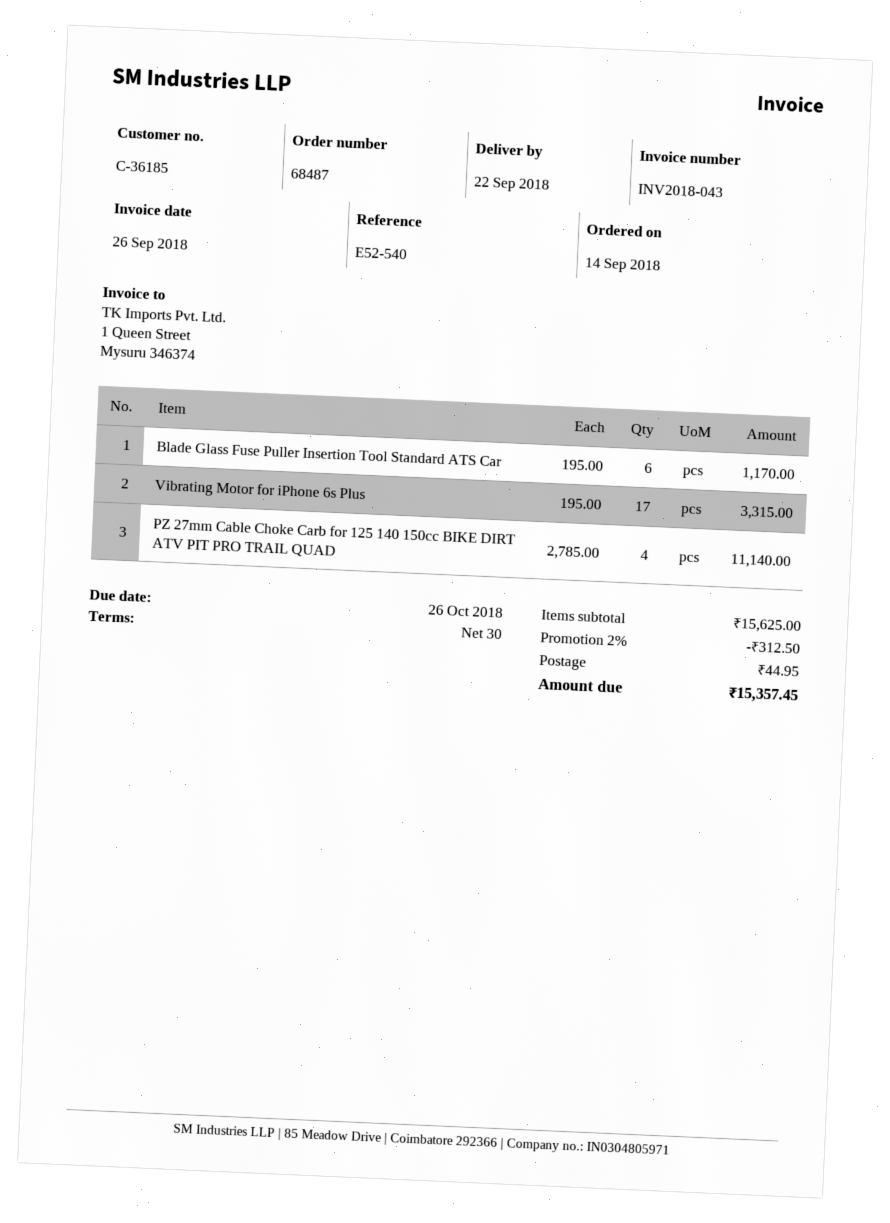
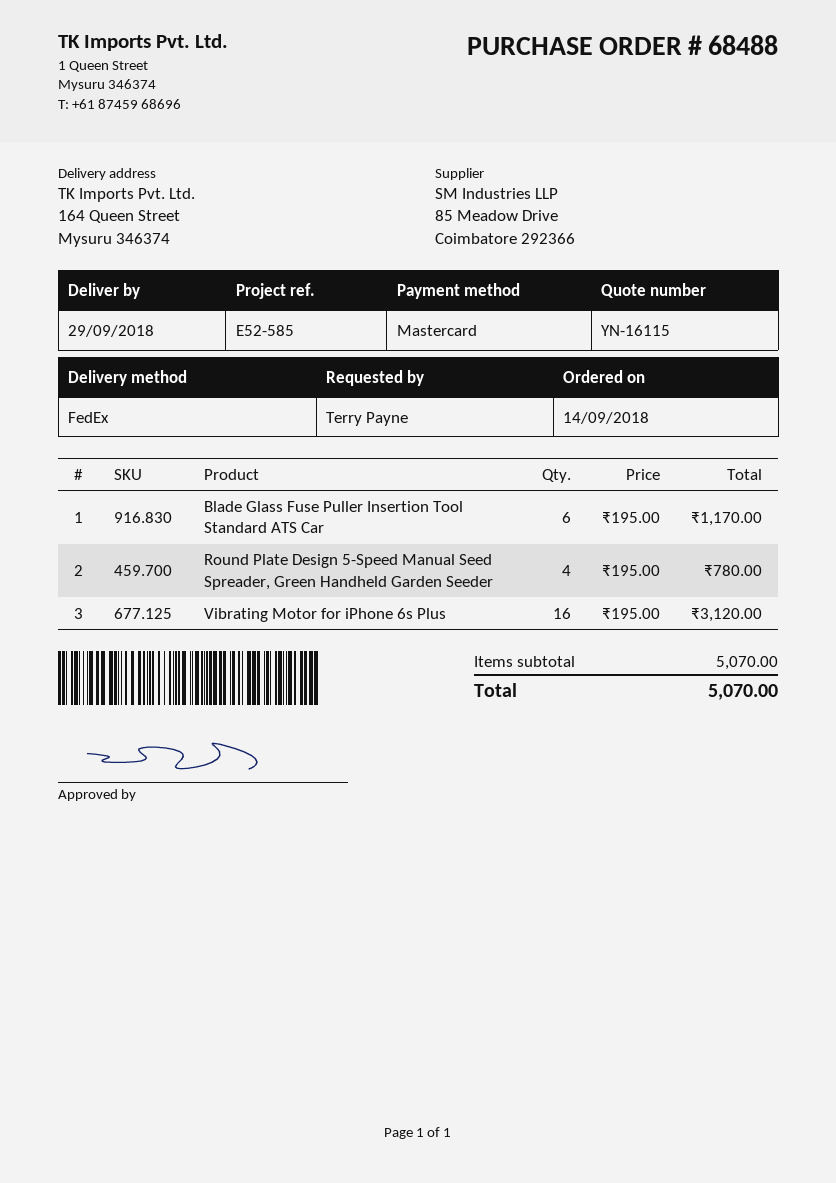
order number: 68487 -> 68488
delivery date: 2018-09-22 -> 2018-09-29
reference: E52-540 -> E52-585
Vibrating Motor for iPhone 6s Plus: 17 x 195.00 = 3315.00 -> 16 x 195.00 = 3120.00
PZ 27mm Cable Choke Carb for 125 140 150cc BIKE DIRT ATV PIT PRO TRAIL QUAD: 4 x 2785.00 = 11140.00 -> none
Round Plate Design 5-Speed Manual Seed Spreader, Green Handheld Garden Seeder: none -> 4 x 195.00 = 780.00
subtotal: 15625.00 -> 5070.00
discount: 2% = 312.50 -> none
shipping: 44.95 -> none
total: 15357.45 -> 5070.00

